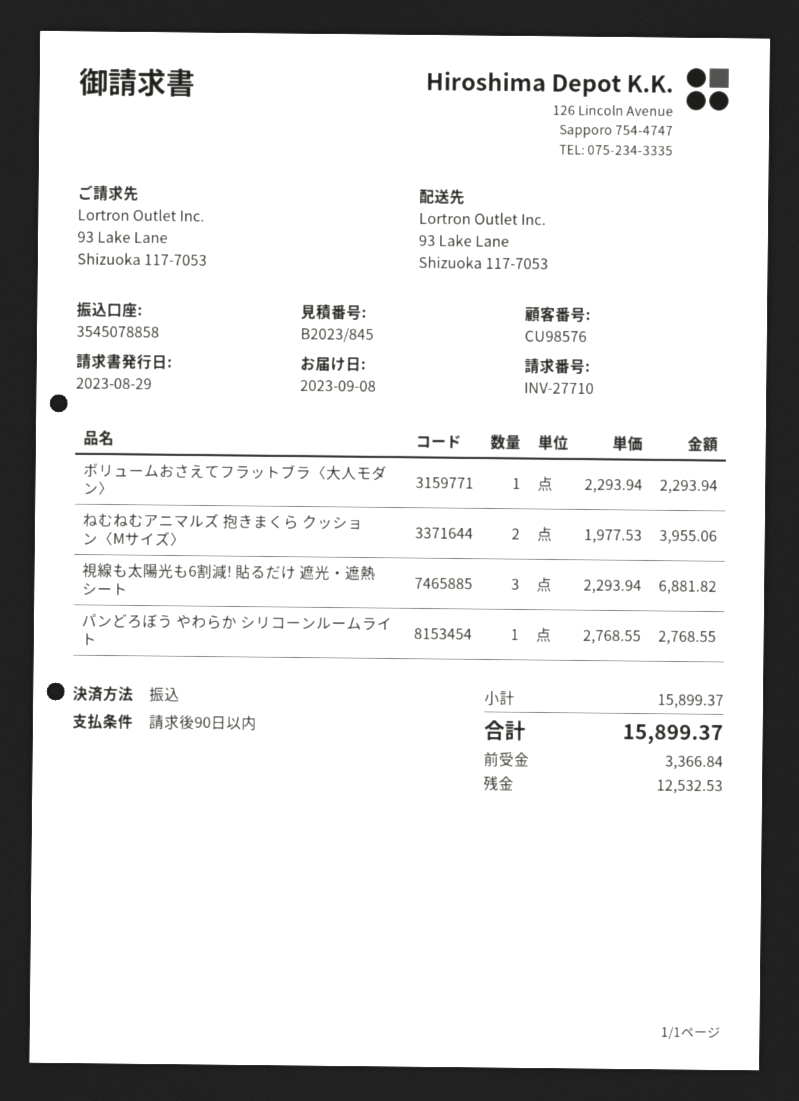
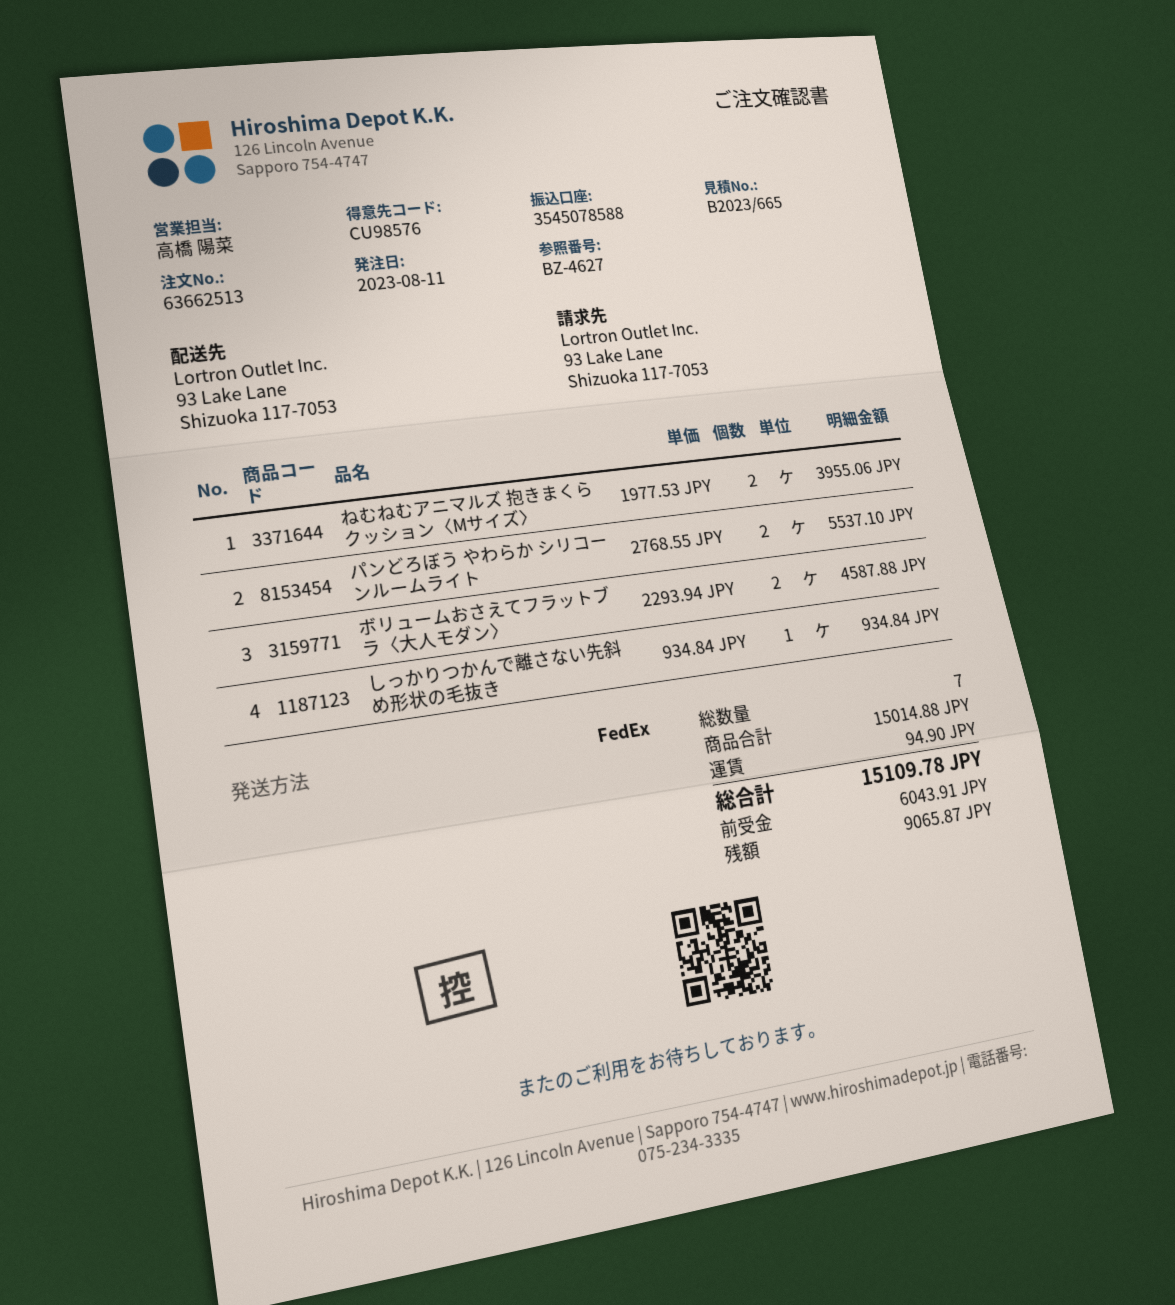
quote number: B2023/845 -> B2023/665
bank account: 3545078858 -> 3545078588
ボリュームおさえてフラットブラ〈大人モダン〉: 1 x 2293.94 = 2293.94 -> 2 x 2293.94 = 4587.88
視線も太陽光も6割減! 貼るだけ 遮光・遮熱シート: 3 x 2293.94 = 6881.82 -> none
パンどろぼう やわらか シリコーンルームライト: 1 x 2768.55 = 2768.55 -> 2 x 2768.55 = 5537.10
しっかりつかんで離さない先斜め形状の毛抜き: none -> 1 x 934.84 = 934.84
subtotal: 15899.37 -> 15014.88
shipping: none -> 94.90
total: 15899.37 -> 15109.78
deposit: 3366.84 -> 6043.91
balance: 12532.53 -> 9065.87

